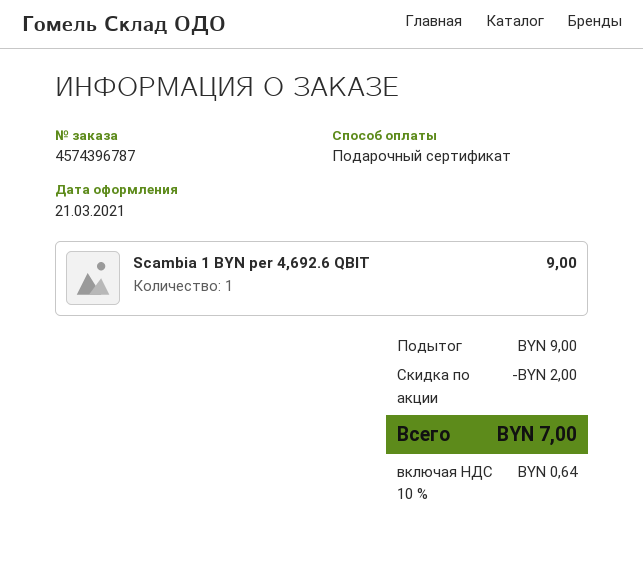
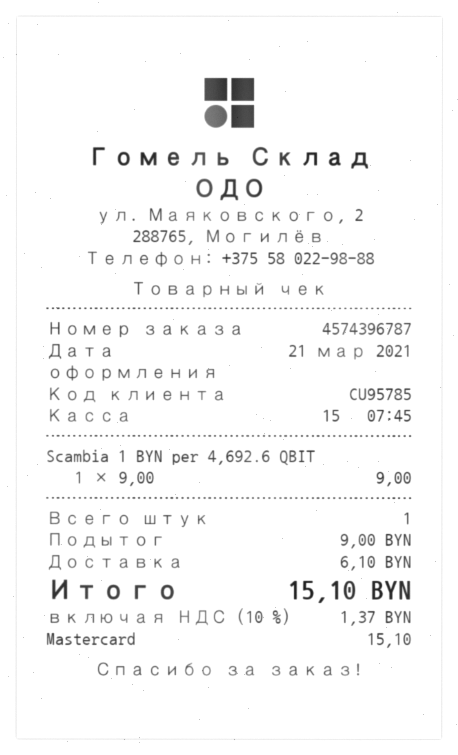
payment method: gift card -> Mastercard
discount: 2.00 -> none
shipping: none -> 6.10
tax: 10% = 0.64 -> 10% = 1.37
total: 7.00 -> 15.10

